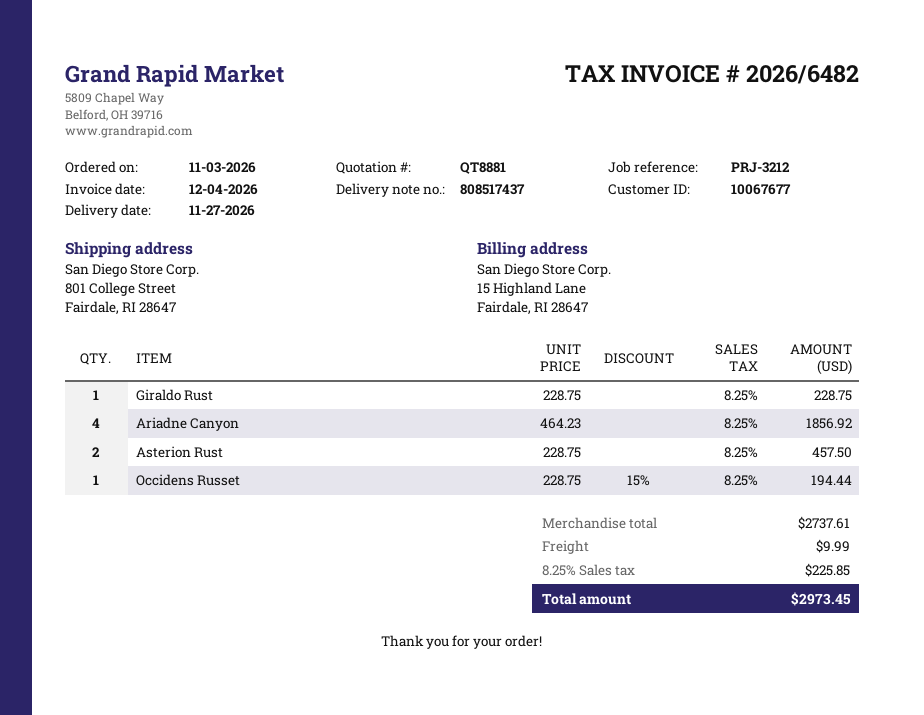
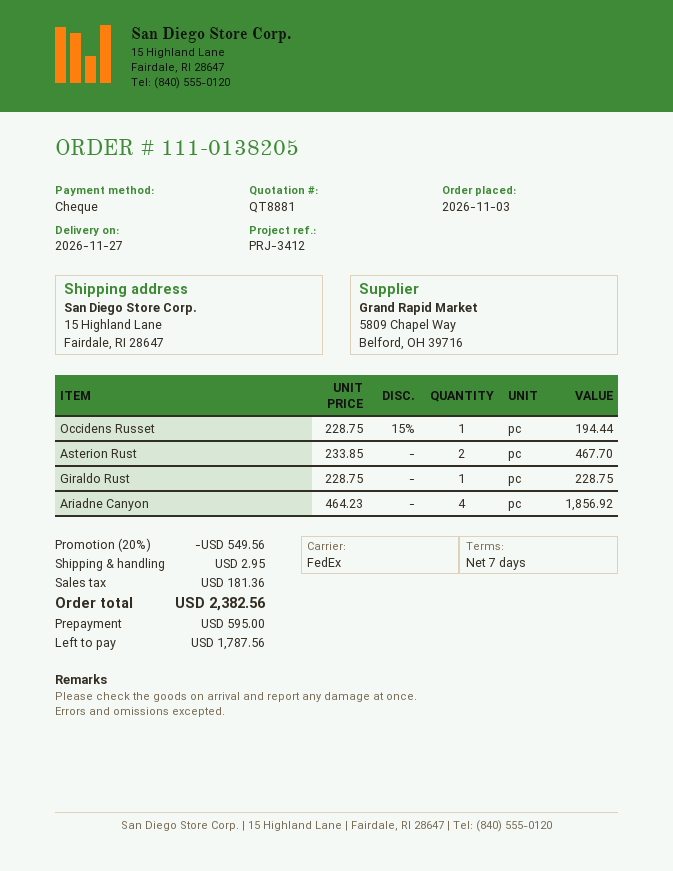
reference: PRJ-3212 -> PRJ-3412
ship to: 801 College Street, Fairdale, RI 28647 -> 15 Highland Lane, Fairdale, RI 28647
Asterion Rust: 2 x 228.75 = 457.50 -> 2 x 233.85 = 467.70
discount: none -> 20% = 549.56
shipping: 9.99 -> 2.95
tax: 225.85 -> 181.36
total: 2973.45 -> 2382.56

